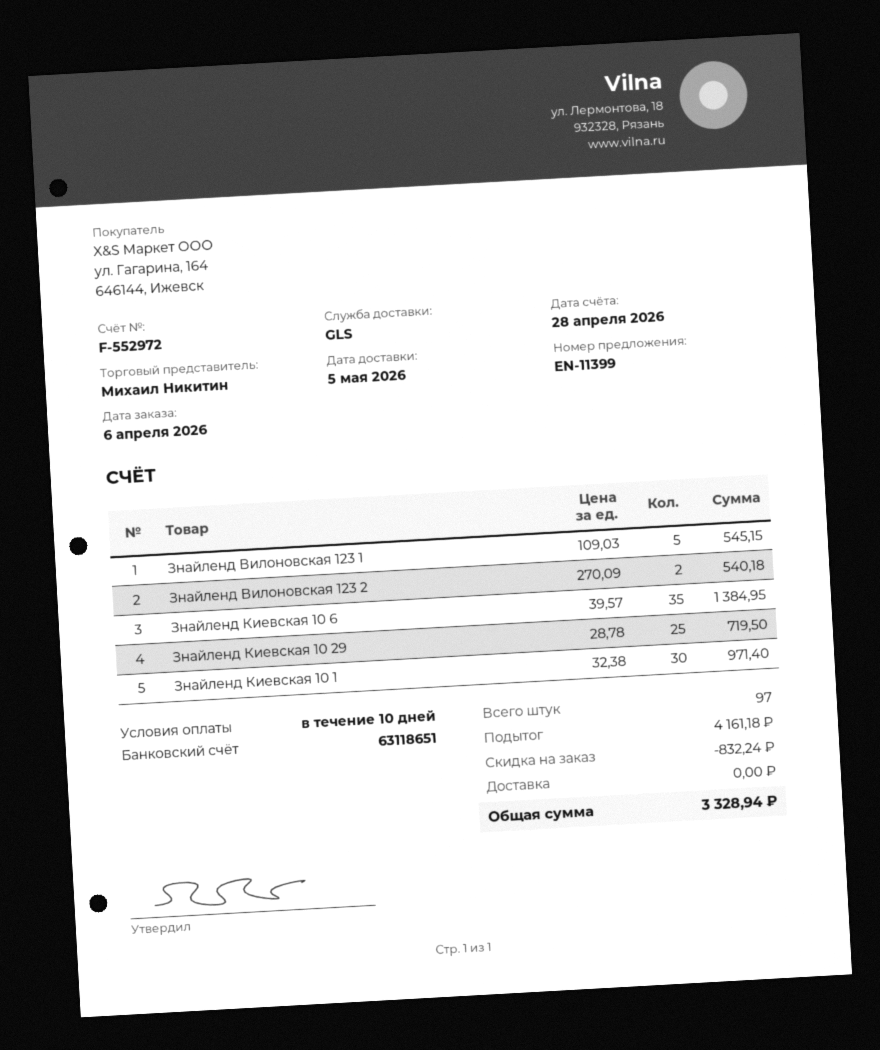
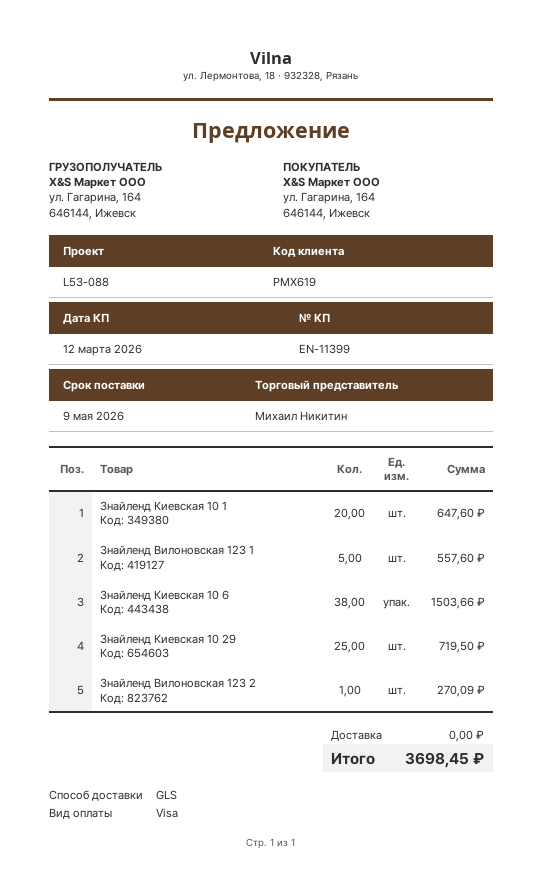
delivery date: 2026-05-05 -> 2026-05-09
Знайленд Вилоновская 123 1: 5 for 545.15 -> 5 for 557.60
Знайленд Вилоновская 123 2: 2 for 540.18 -> 1 for 270.09
Знайленд Киевская 10 6: 35 for 1384.95 -> 38 for 1503.66
Знайленд Киевская 10 1: 30 for 971.40 -> 20 for 647.60
discount: 832.24 -> none
total: 3328.94 -> 3698.45

